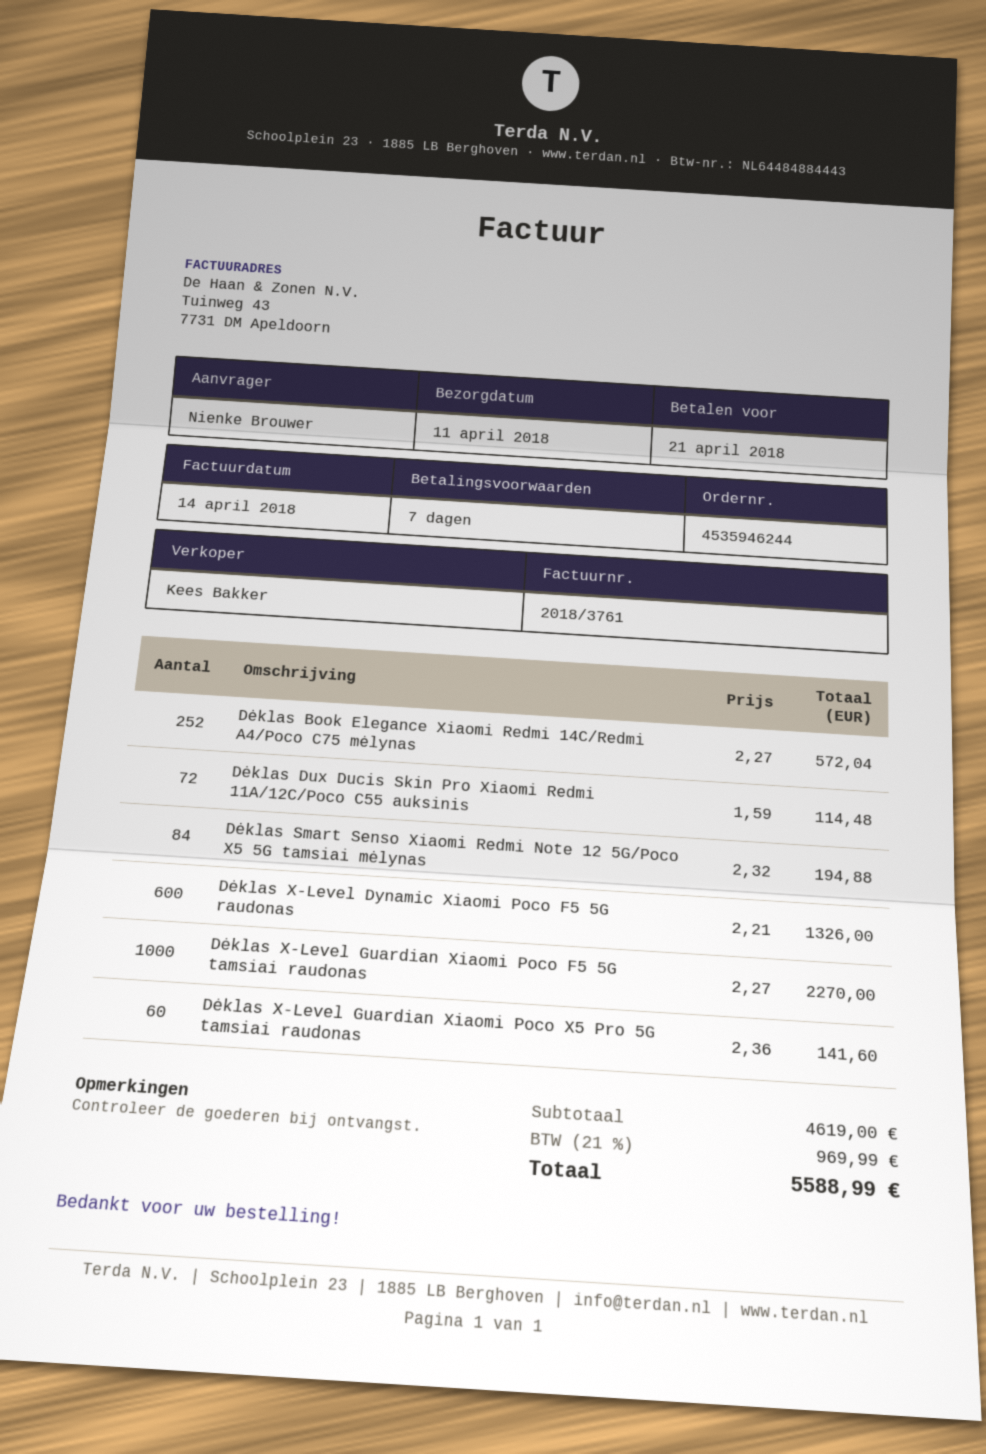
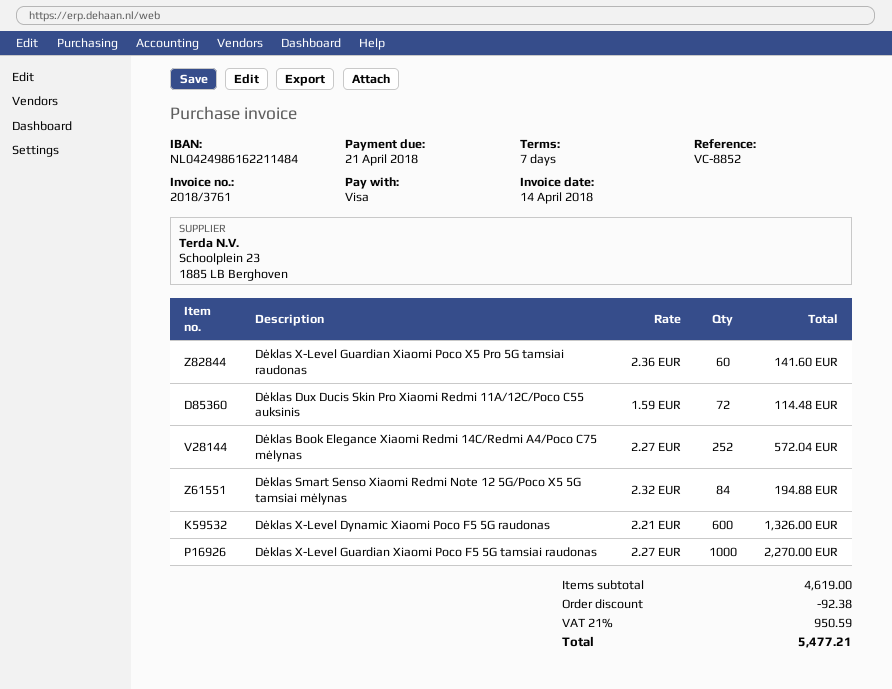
discount: none -> 92.38
tax: 21% = 969.99 -> 21% = 950.59
total: 5588.99 -> 5477.21

